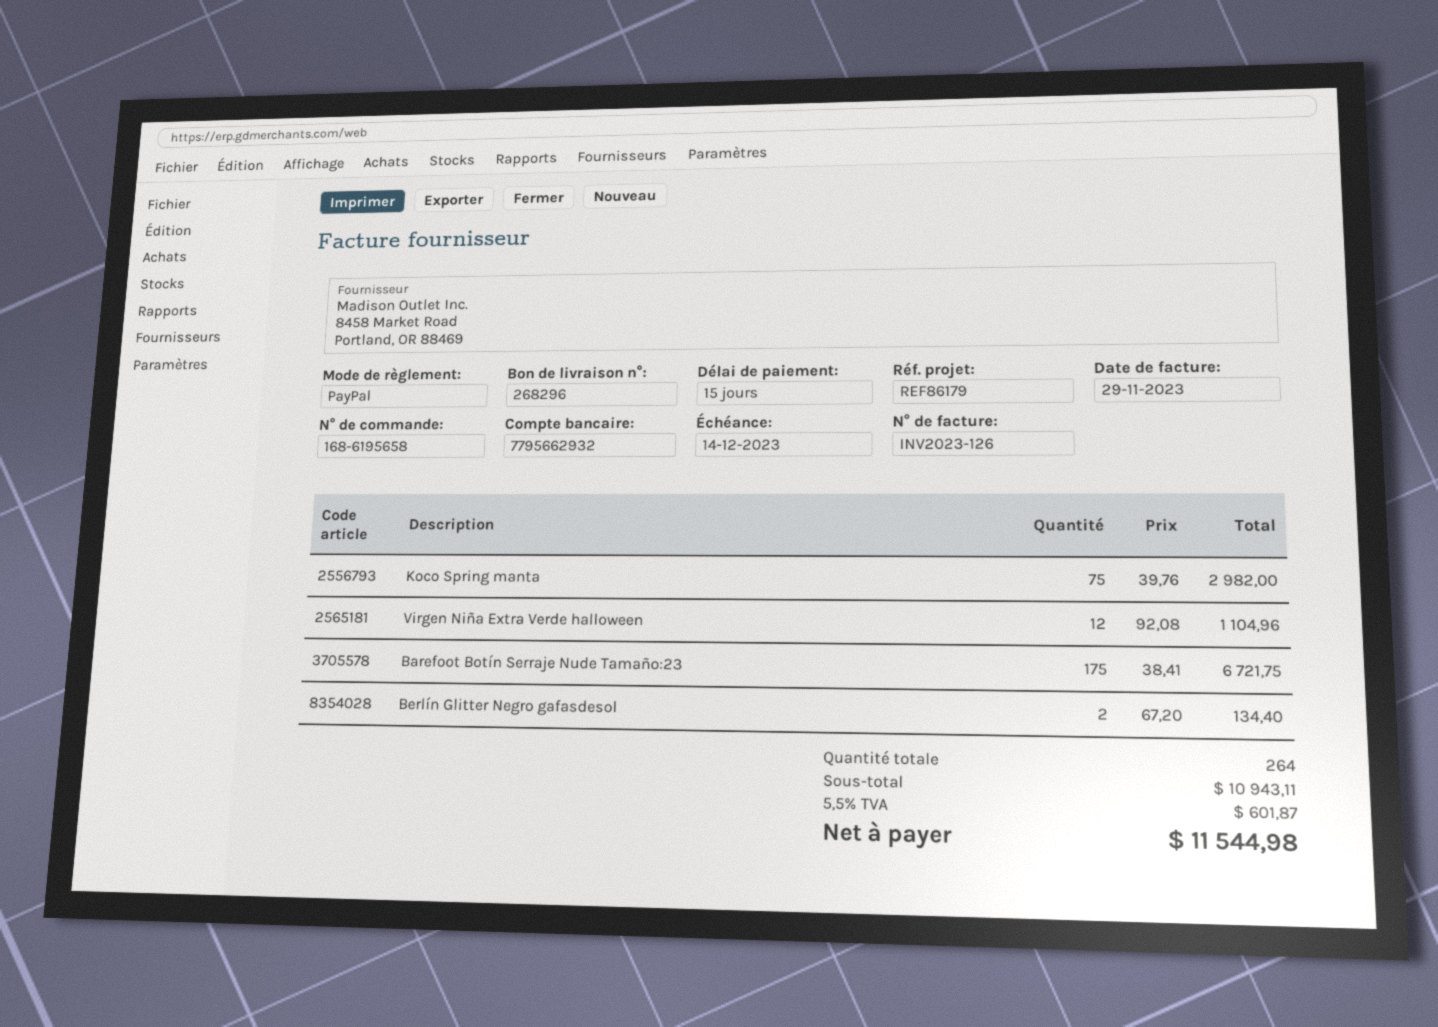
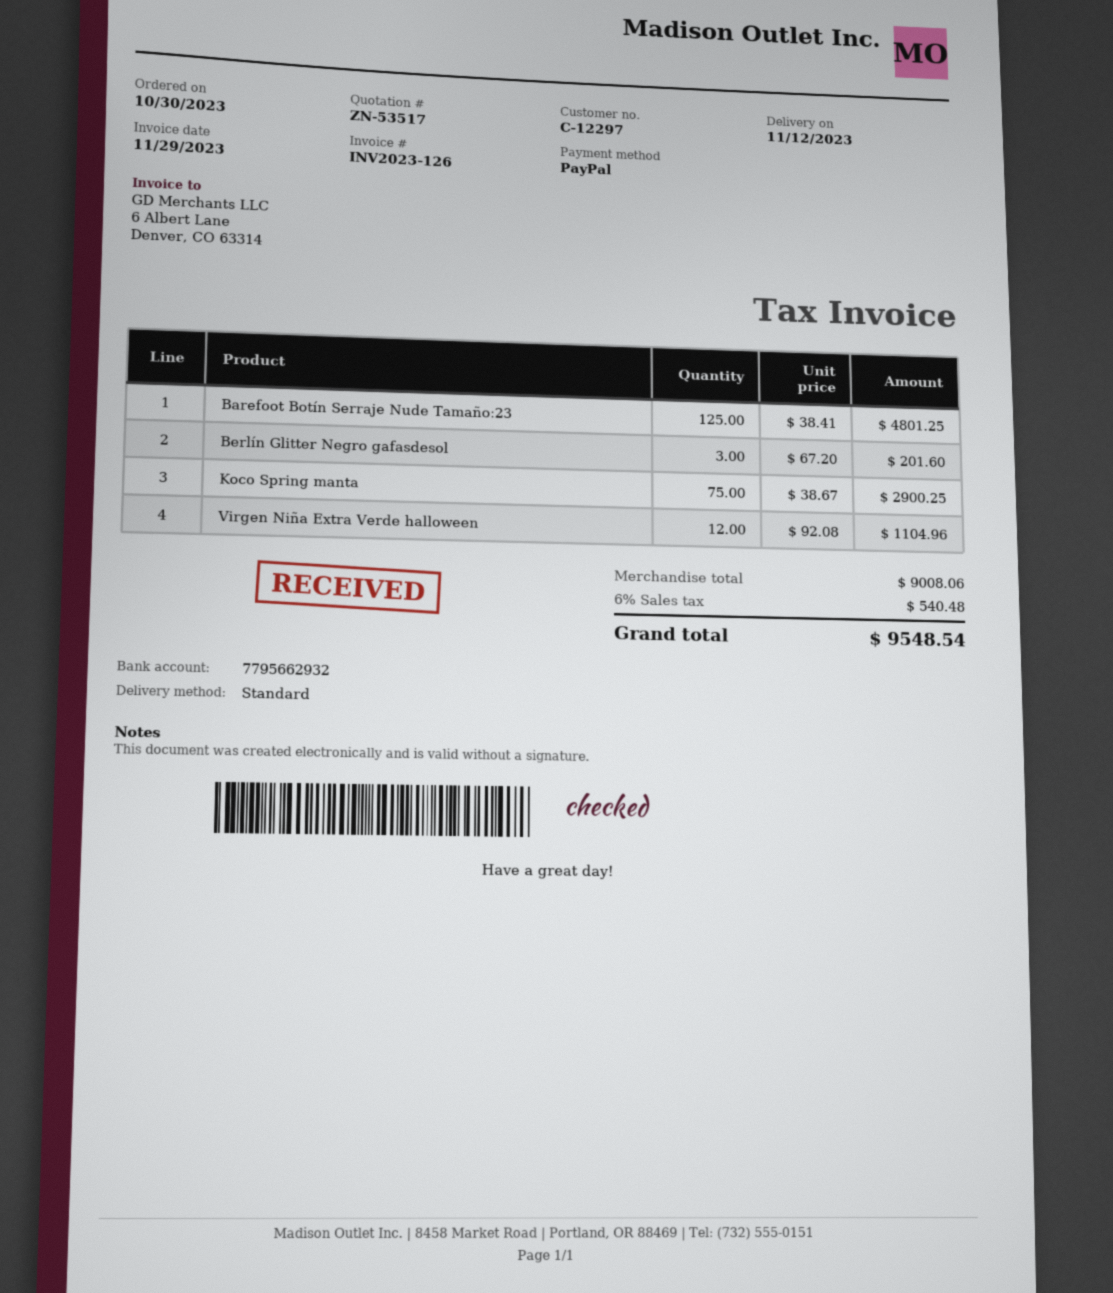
Koco Spring manta: 75 x 39.76 = 2982.00 -> 75 x 38.67 = 2900.25
Barefoot Botín Serraje Nude Tamaño:23: 175 x 38.41 = 6721.75 -> 125 x 38.41 = 4801.25
Berlín Glitter Negro gafasdesol: 2 x 67.20 = 134.40 -> 3 x 67.20 = 201.60
subtotal: 10943.11 -> 9008.06
tax: 5.5% = 601.87 -> 6% = 540.48
total: 11544.98 -> 9548.54

